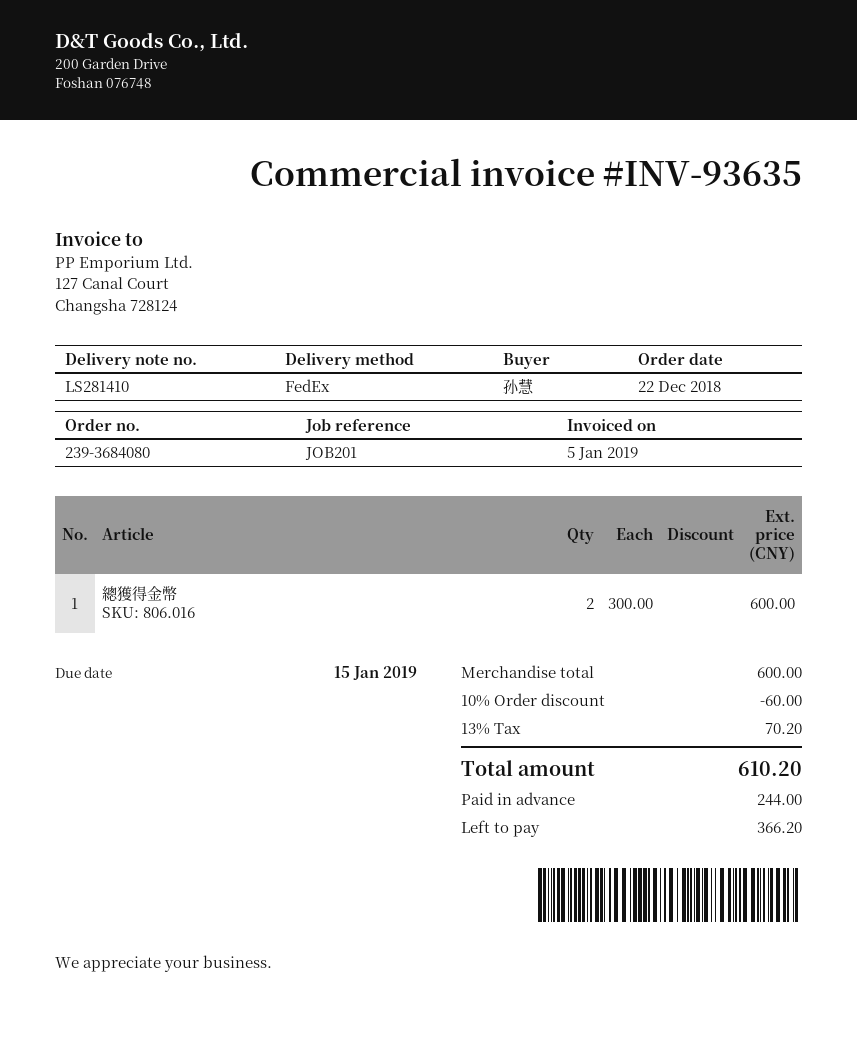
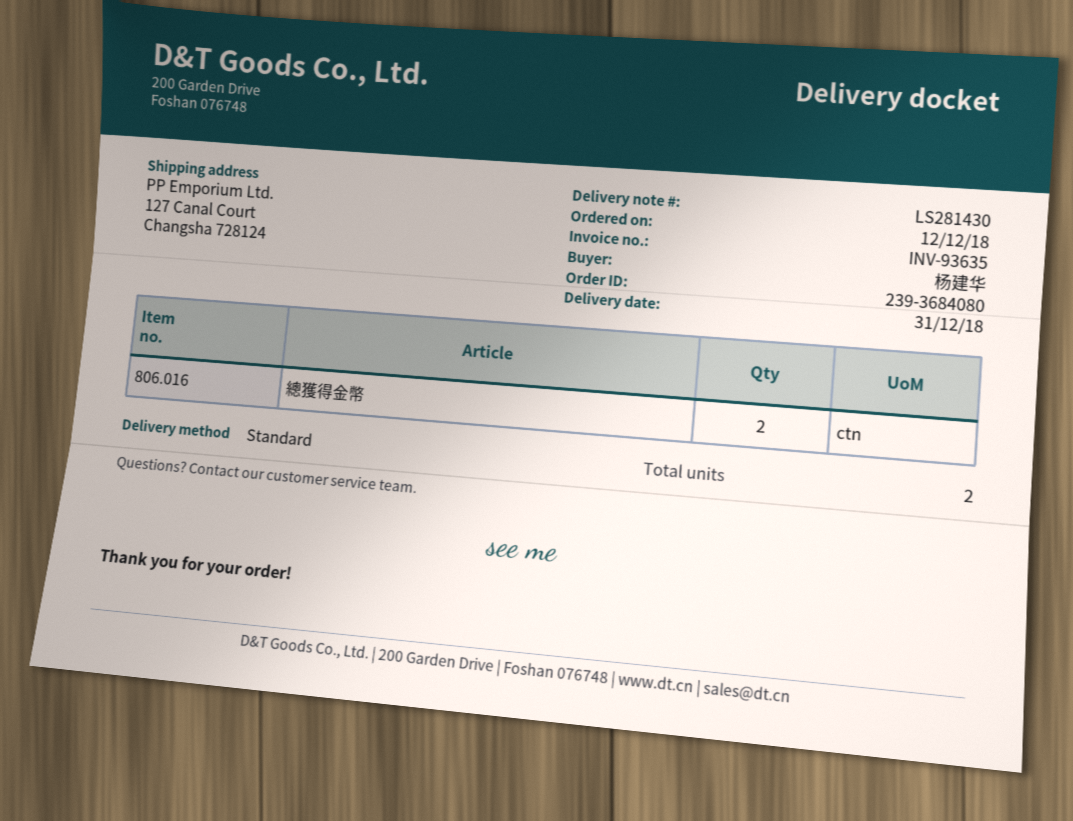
order date: 2018-12-22 -> 2018-12-12
delivery note number: LS281410 -> LS281430
ordered by: 孙慧 -> 杨建华
shipping method: FedEx -> standard

